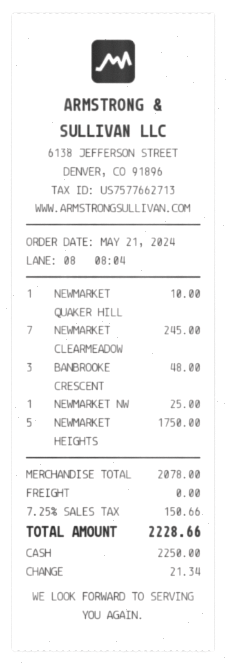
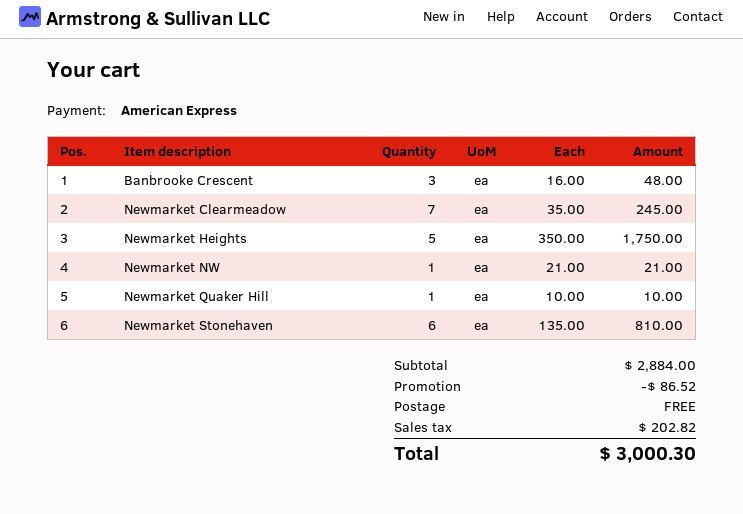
payment method: cash -> American Express
NEWMARKET NW: 1 for 25.00 -> 1 for 21.00
Newmarket Stonehaven: none -> 6 for 810.00
subtotal: 2078.00 -> 2884.00
discount: none -> 86.52
tax: 150.66 -> 202.82
total: 2228.66 -> 3000.30

